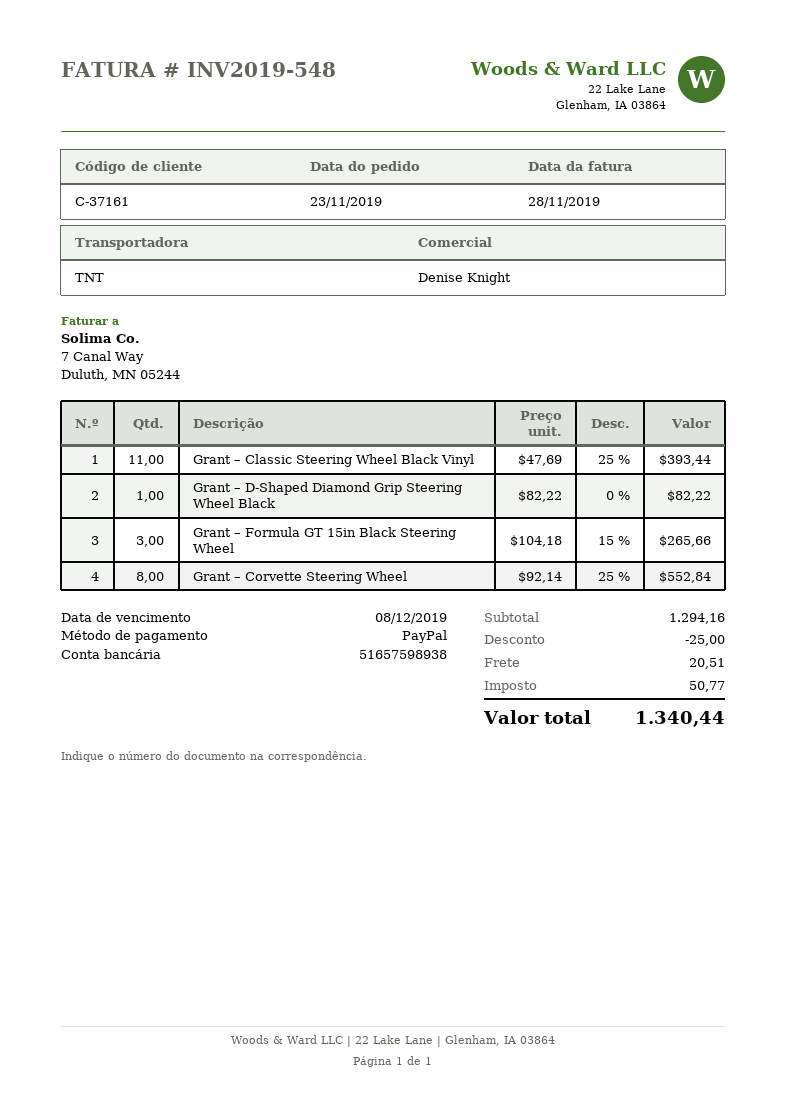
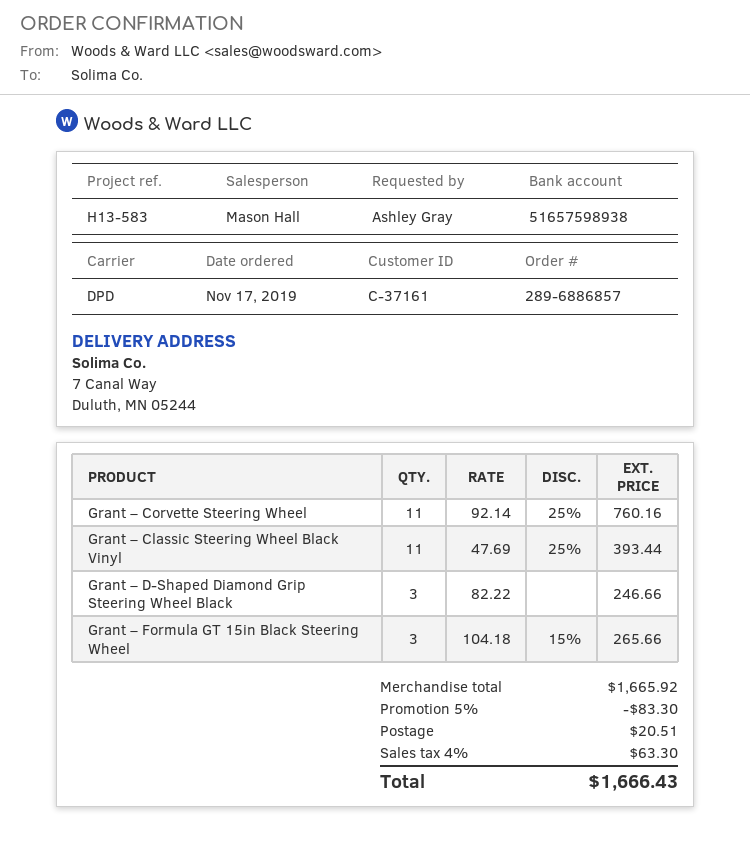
order date: 2019-11-23 -> 2019-11-17
sales rep: Denise Knight -> Mason Hall
shipping method: TNT -> DPD
Grant – D-Shaped Diamond Grip Steering Wheel Black: 1 x 82.22 = 82.22 -> 3 x 82.22 = 246.66
Grant – Corvette Steering Wheel: 8 x 92.14 - 25% = 552.84 -> 11 x 92.14 - 25% = 760.16
subtotal: 1294.16 -> 1665.92
discount: 25.00 -> 83.30
tax: 50.77 -> 63.30
total: 1340.44 -> 1666.43

